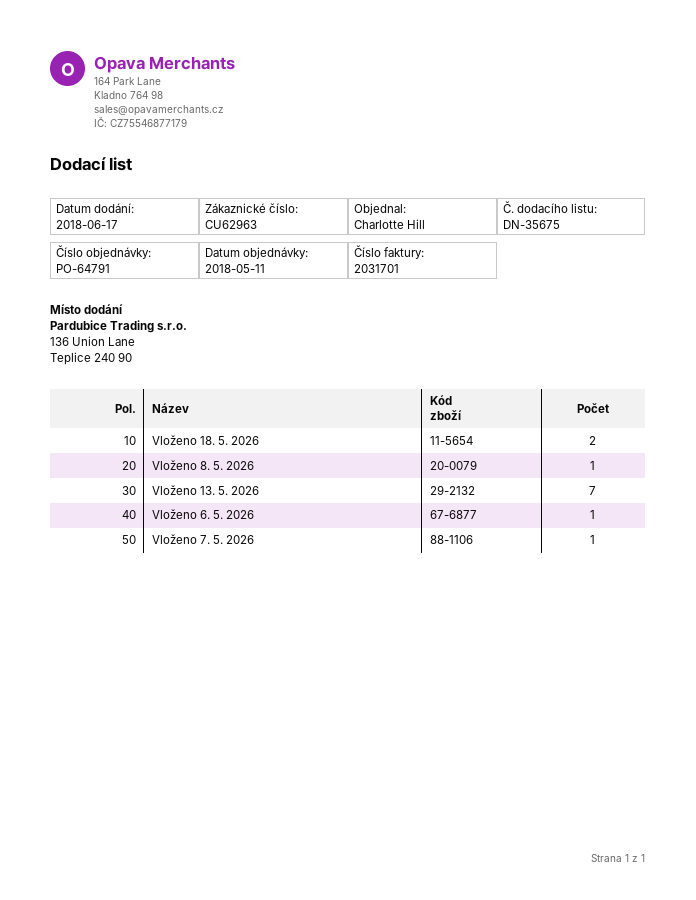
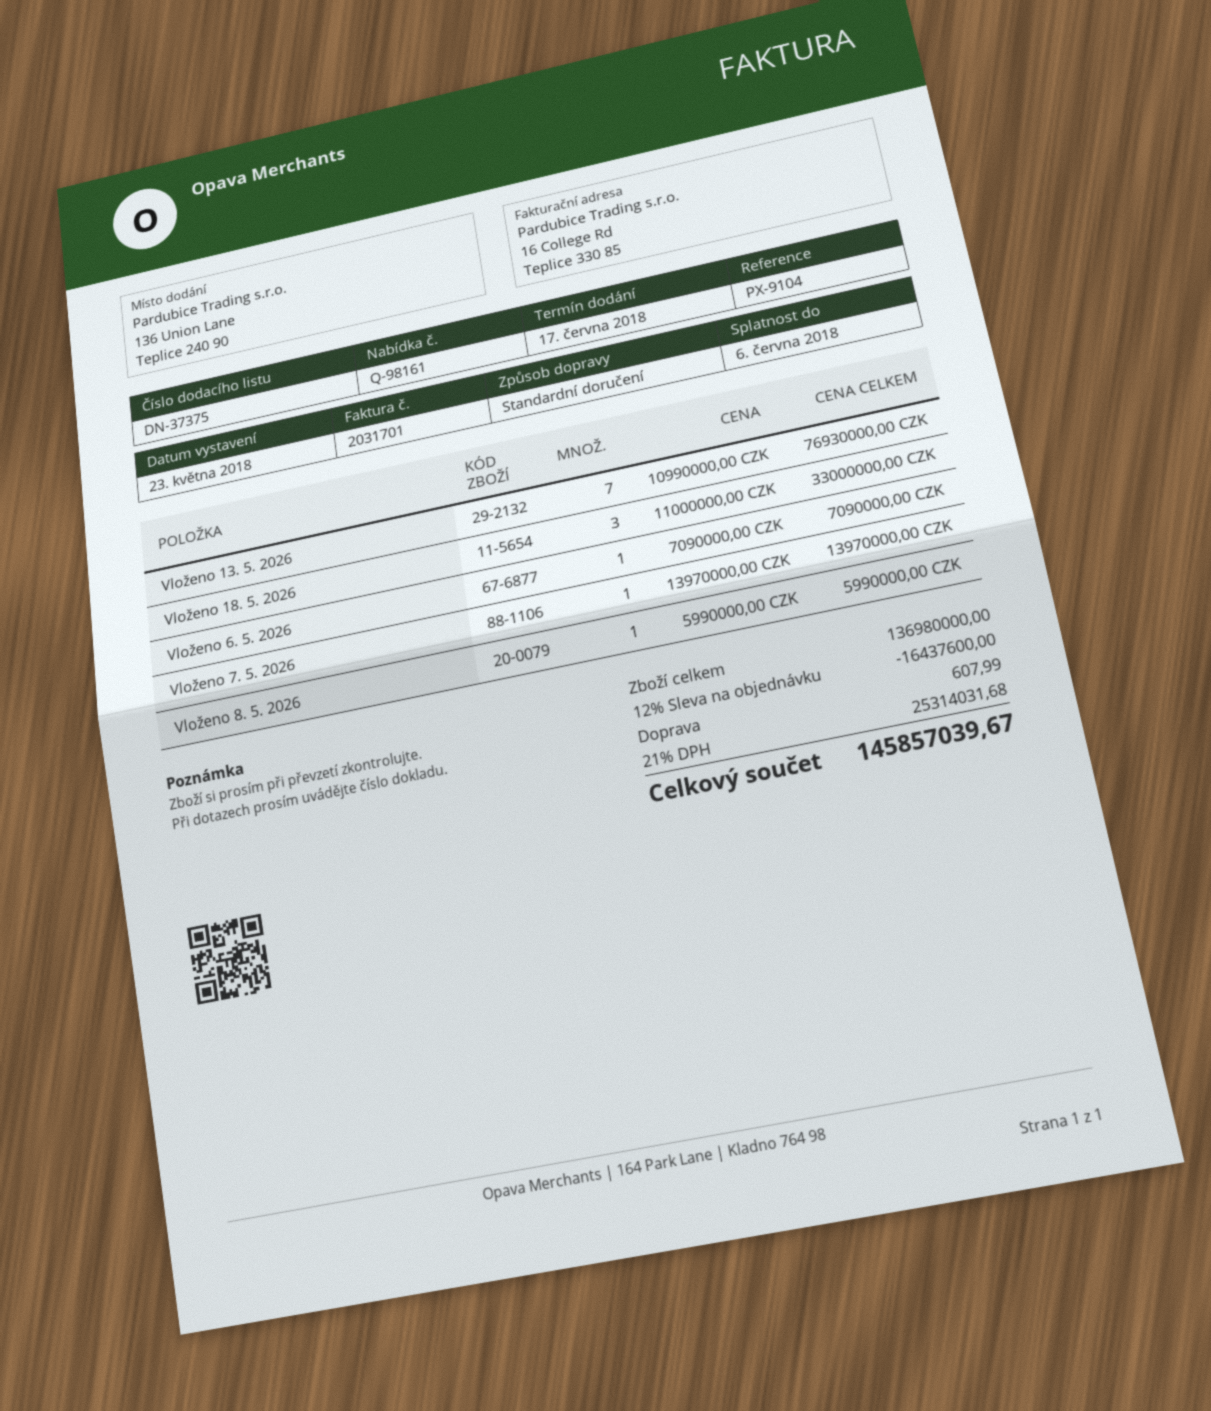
delivery note number: DN-35675 -> DN-37375
Vloženo 18. 5. 2026: 2 -> 3

